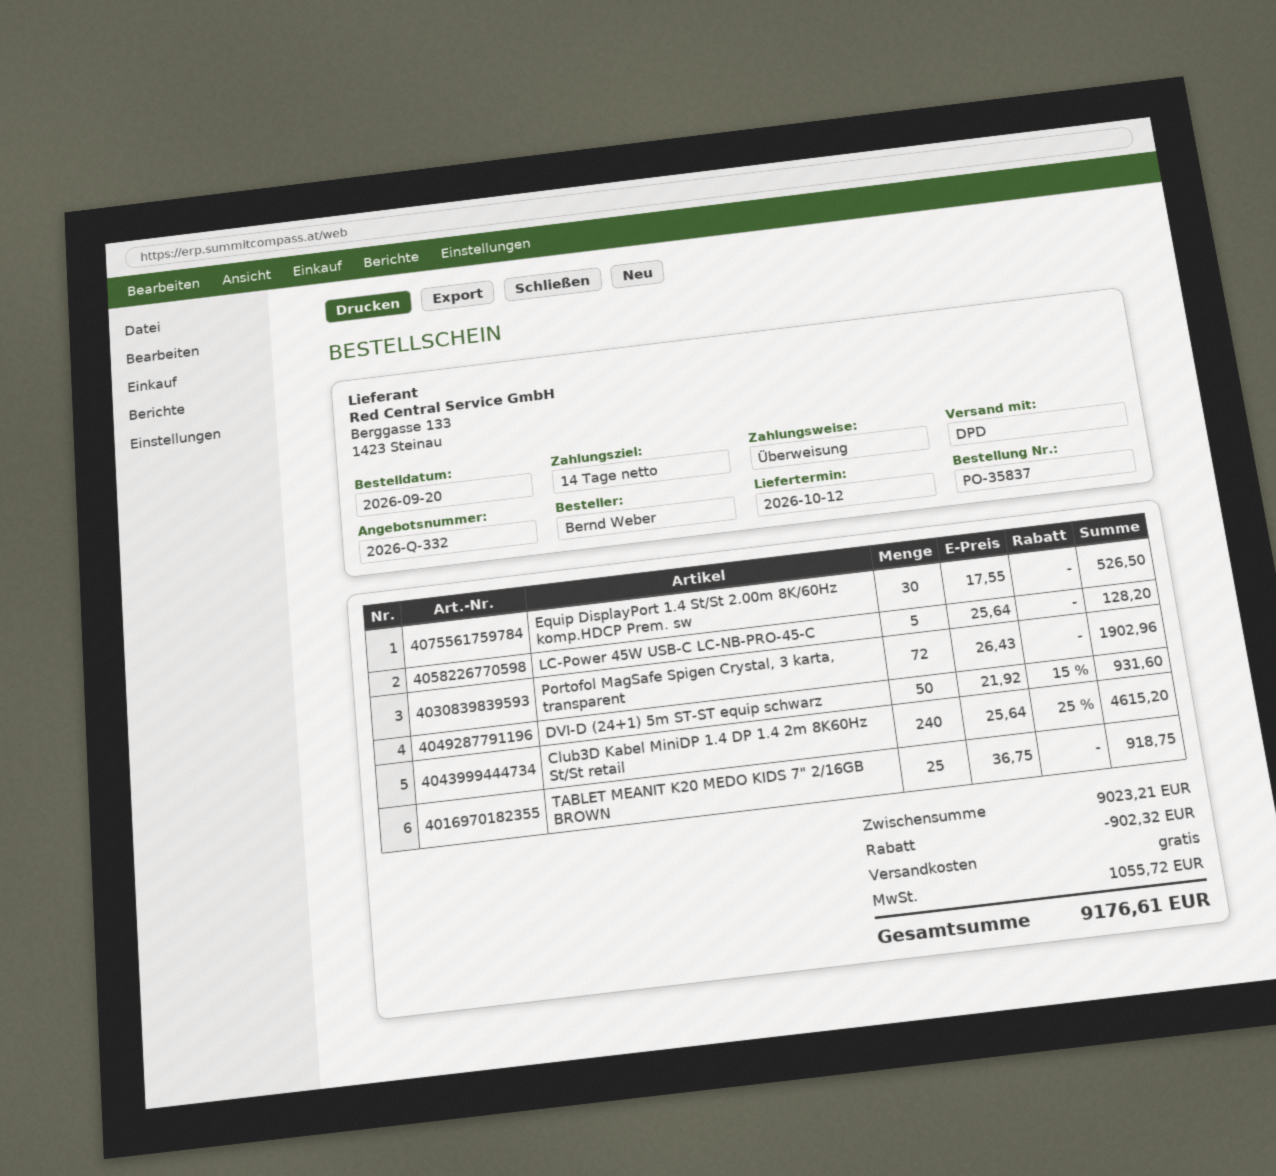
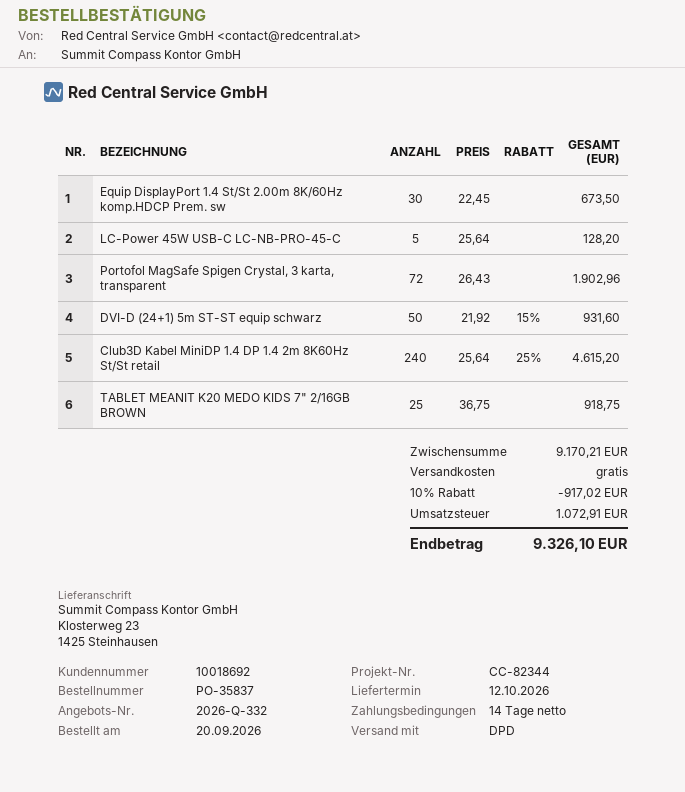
Equip DisplayPort 1.4 St/St 2.00m 8K/60Hz komp.HDCP Prem. sw: 30 x 17.55 = 526.50 -> 30 x 22.45 = 673.50
subtotal: 9023.21 -> 9170.21
discount: 902.32 -> 917.02
tax: 1055.72 -> 1072.91
total: 9176.61 -> 9326.10

